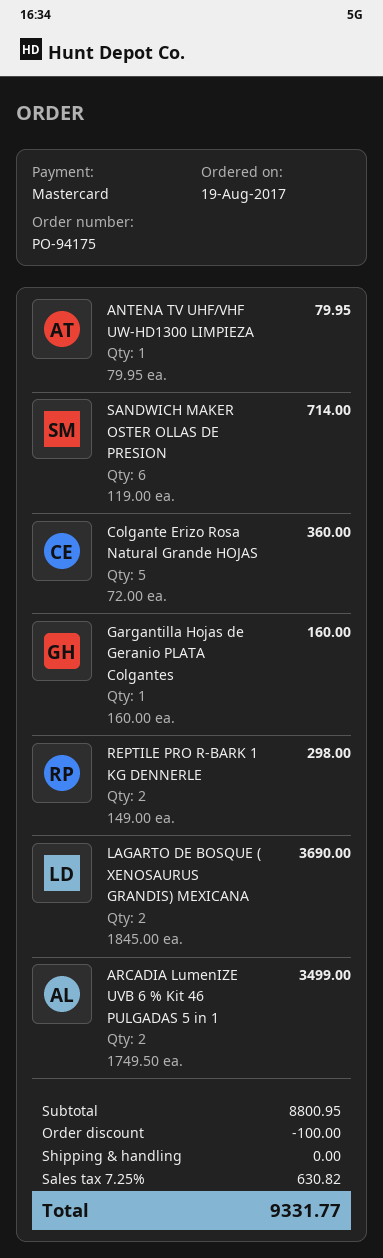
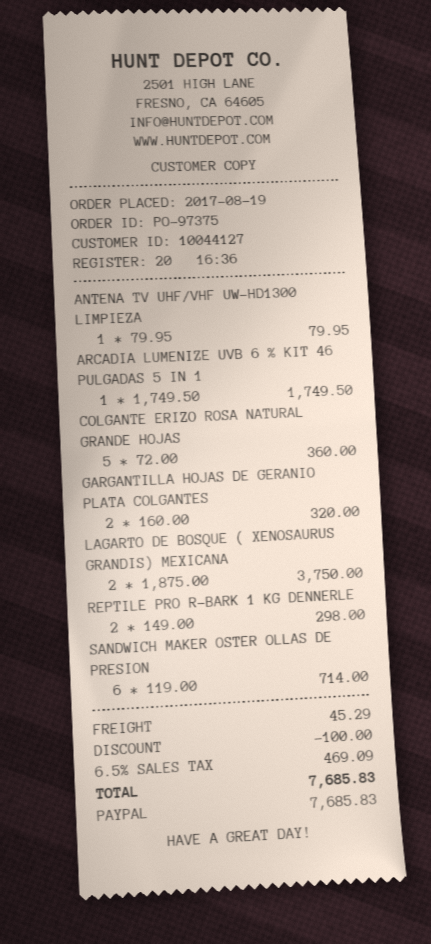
order number: PO-94175 -> PO-97375
payment method: Mastercard -> PayPal
Gargantilla Hojas de Geranio PLATA Colgantes: 1 x 160.00 = 160.00 -> 2 x 160.00 = 320.00
LAGARTO DE BOSQUE ( XENOSAURUS GRANDIS) MEXICANA: 2 x 1845.00 = 3690.00 -> 2 x 1875.00 = 3750.00
ARCADIA LumenIZE UVB 6 % Kit 46 PULGADAS 5 in 1: 2 x 1749.50 = 3499.00 -> 1 x 1749.50 = 1749.50
shipping: 0.00 -> 45.29
tax: 7.25% = 630.82 -> 6.5% = 469.09
total: 9331.77 -> 7685.83

